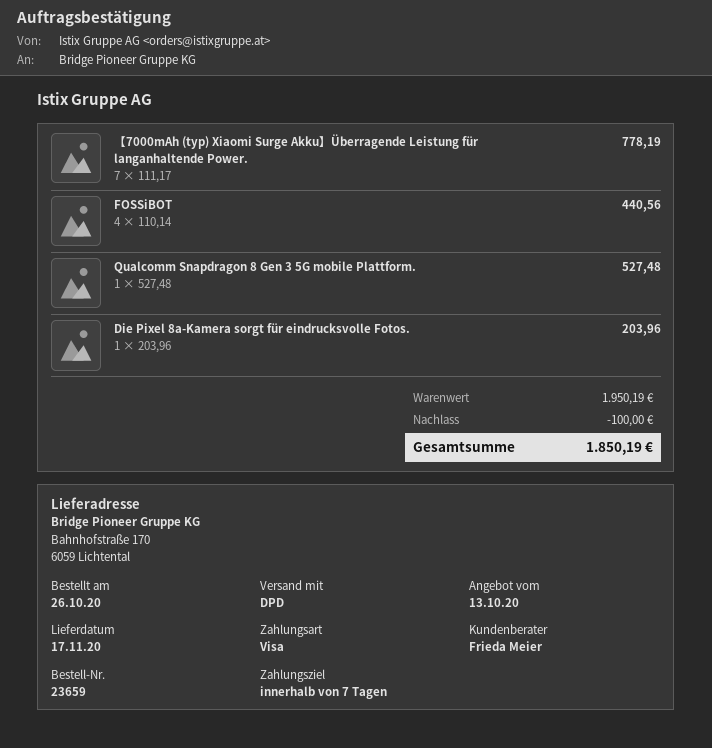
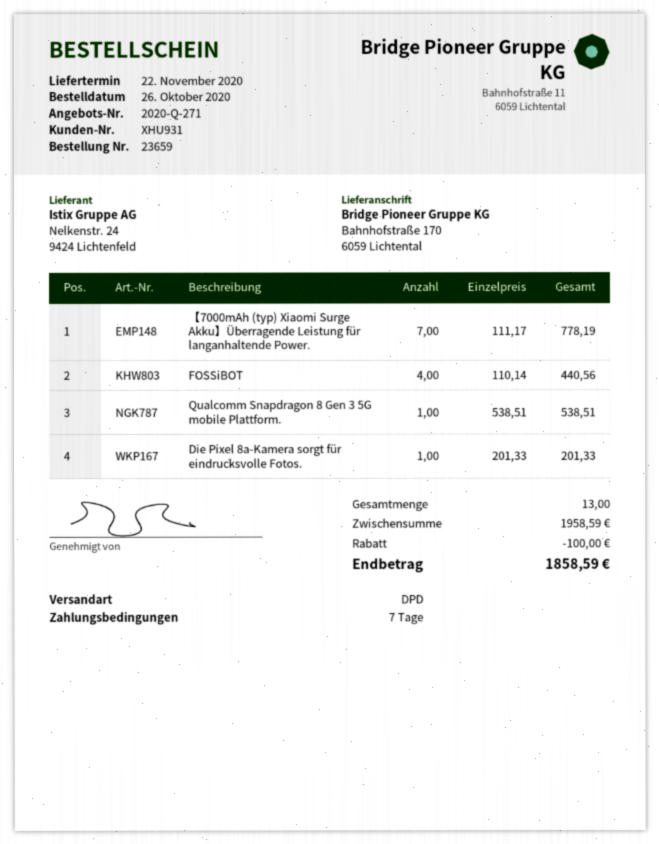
delivery date: 2020-11-17 -> 2020-11-22
Qualcomm Snapdragon 8 Gen 3 5G mobile Plattform.: 1 x 527.48 = 527.48 -> 1 x 538.51 = 538.51
Die Pixel 8a-Kamera sorgt für eindrucksvolle Fotos.: 1 x 203.96 = 203.96 -> 1 x 201.33 = 201.33
subtotal: 1950.19 -> 1958.59
total: 1850.19 -> 1858.59

